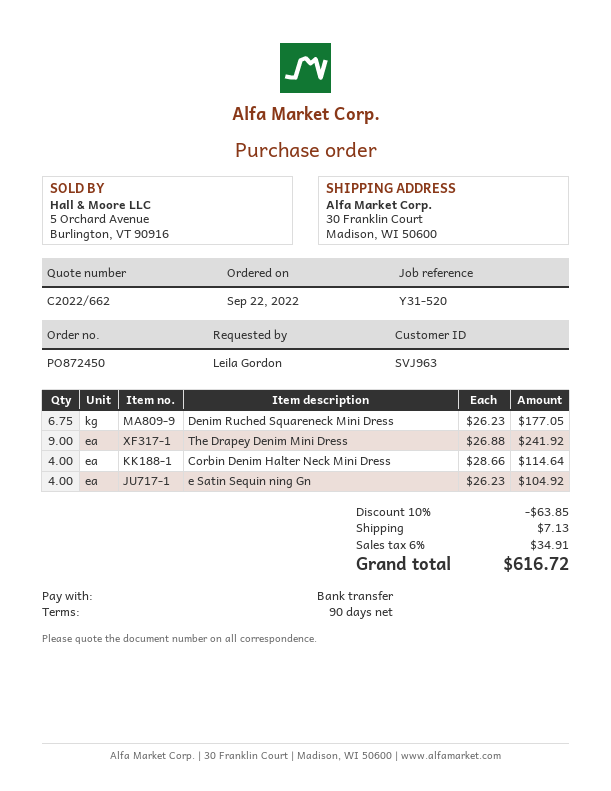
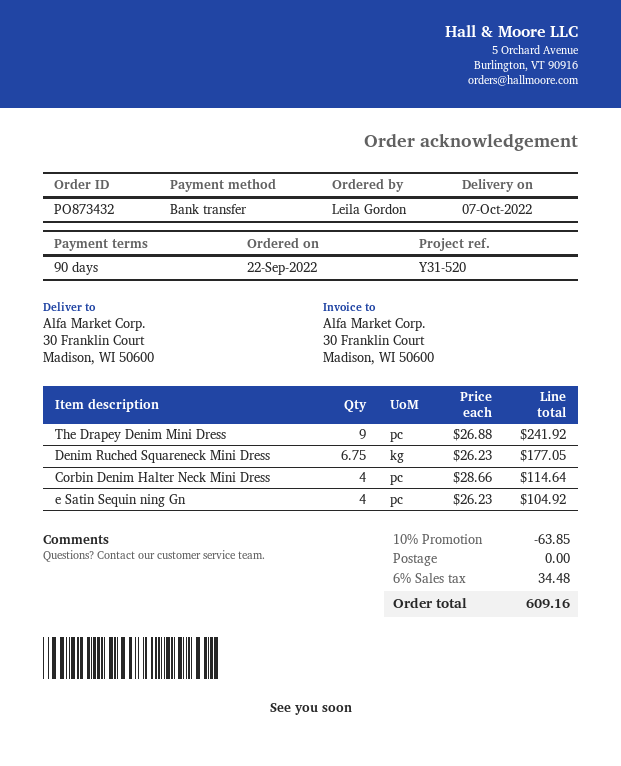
order number: PO872450 -> PO873432
shipping: 7.13 -> 0.00
tax: 6% = 34.91 -> 6% = 34.48
total: 616.72 -> 609.16

